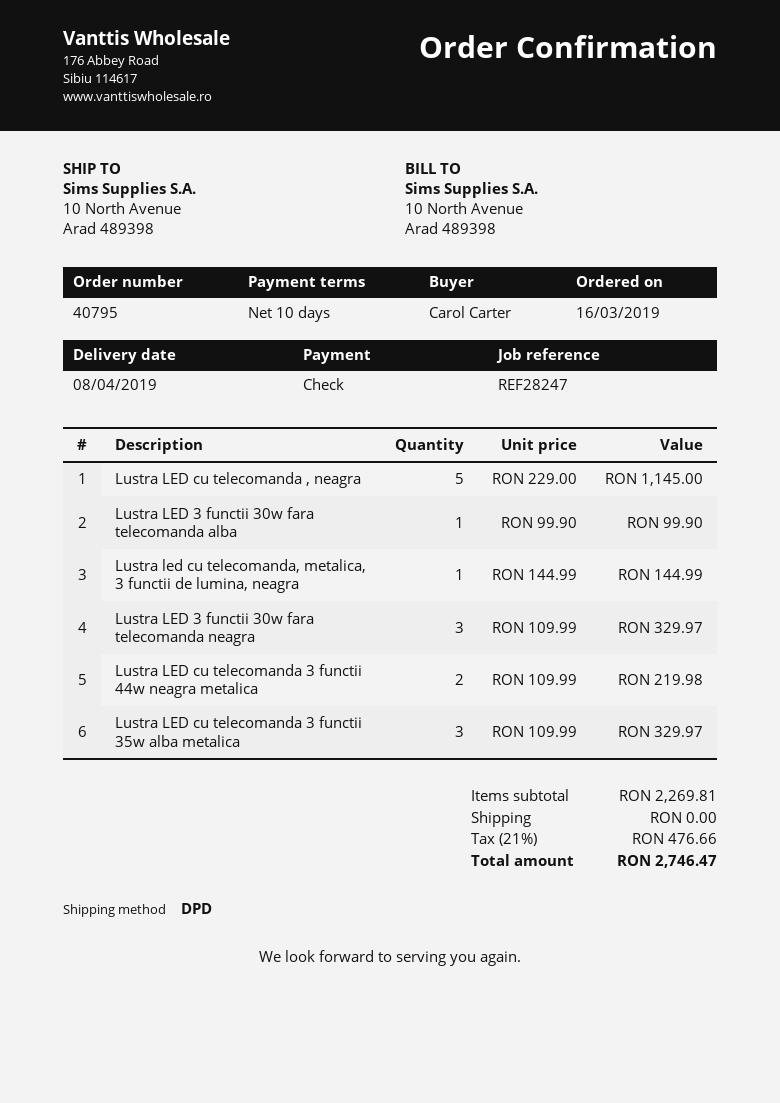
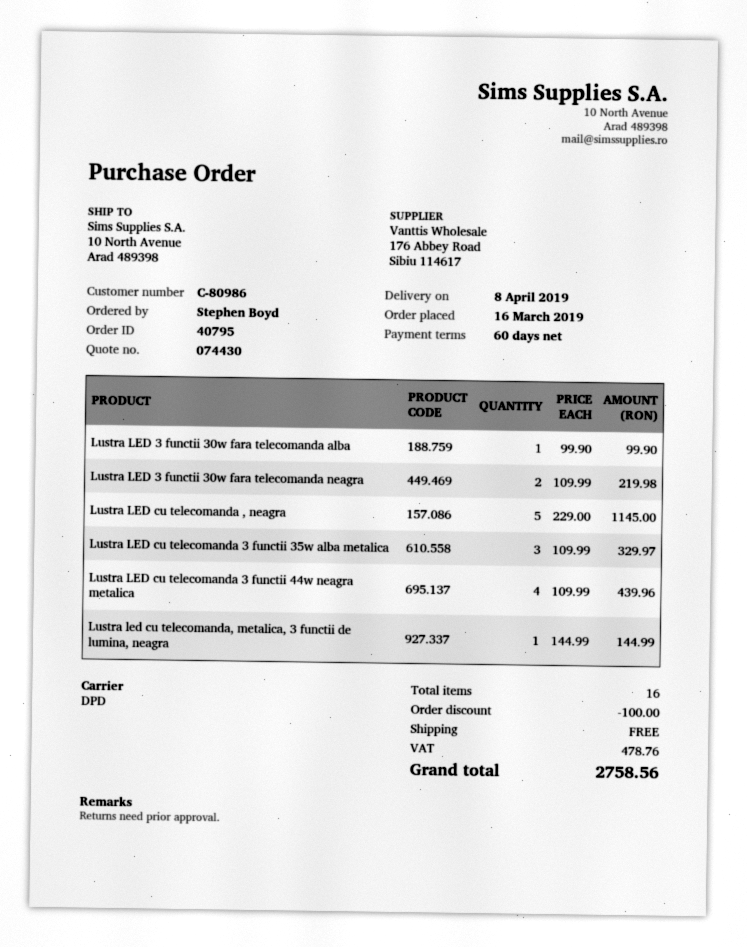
payment terms: 10 days -> 60 days
ordered by: Carol Carter -> Stephen Boyd
Lustra LED 3 functii 30w fara telecomanda neagra: 3 x 109.99 = 329.97 -> 2 x 109.99 = 219.98
Lustra LED cu telecomanda 3 functii 44w neagra metalica: 2 x 109.99 = 219.98 -> 4 x 109.99 = 439.96
discount: none -> 100.00
tax: 476.66 -> 478.76
total: 2746.47 -> 2758.56

